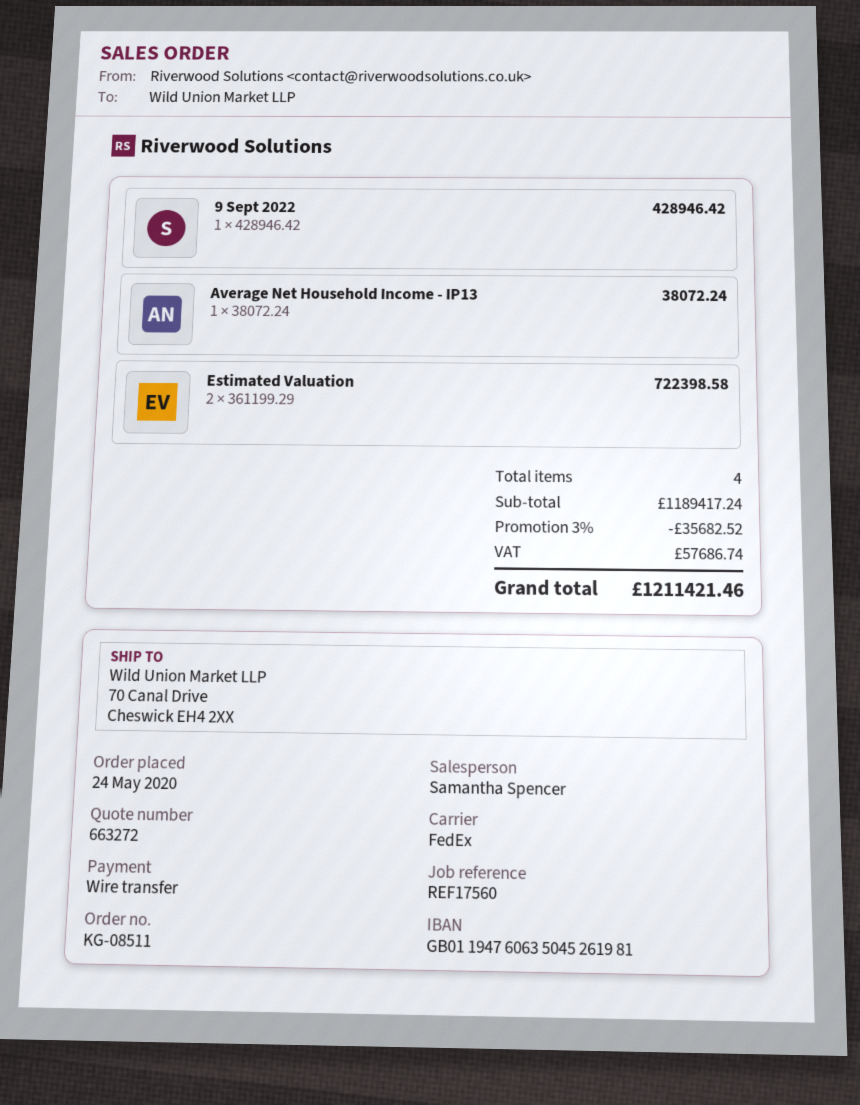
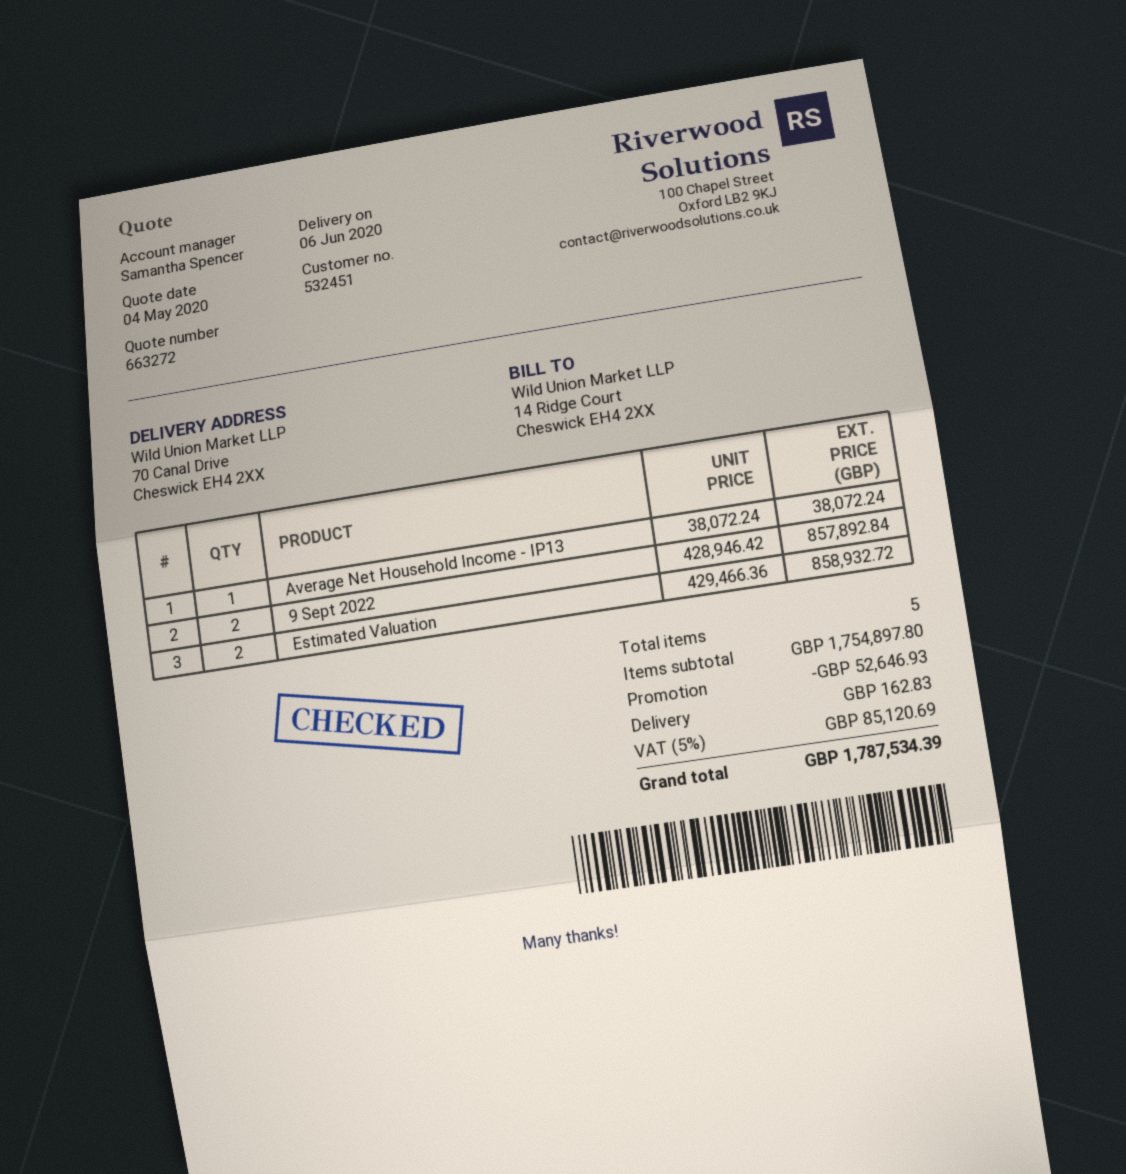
9 Sept 2022: 1 x 428946.42 = 428946.42 -> 2 x 428946.42 = 857892.84
Estimated Valuation: 2 x 361199.29 = 722398.58 -> 2 x 429466.36 = 858932.72
total quantity: 4 -> 5
subtotal: 1189417.24 -> 1754897.80
discount: 35682.52 -> 52646.93
shipping: none -> 162.83
tax: 57686.74 -> 85120.69
total: 1211421.46 -> 1787534.39

